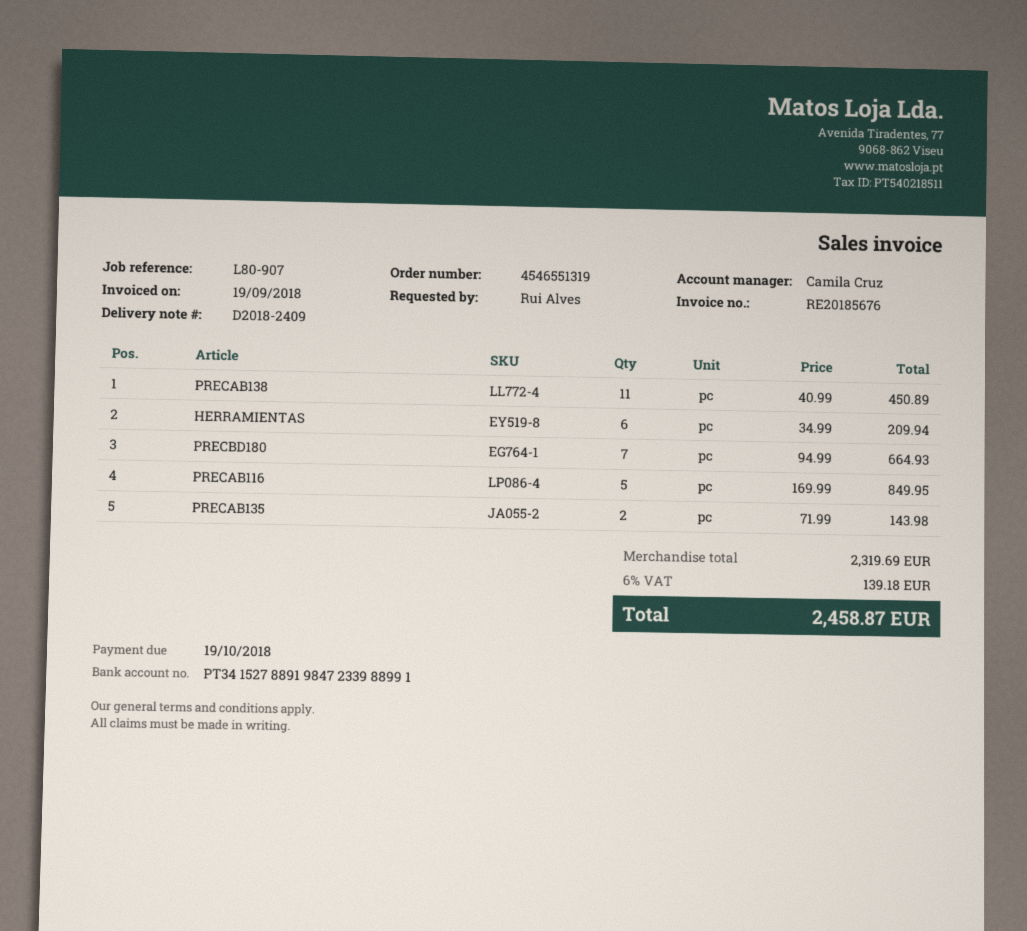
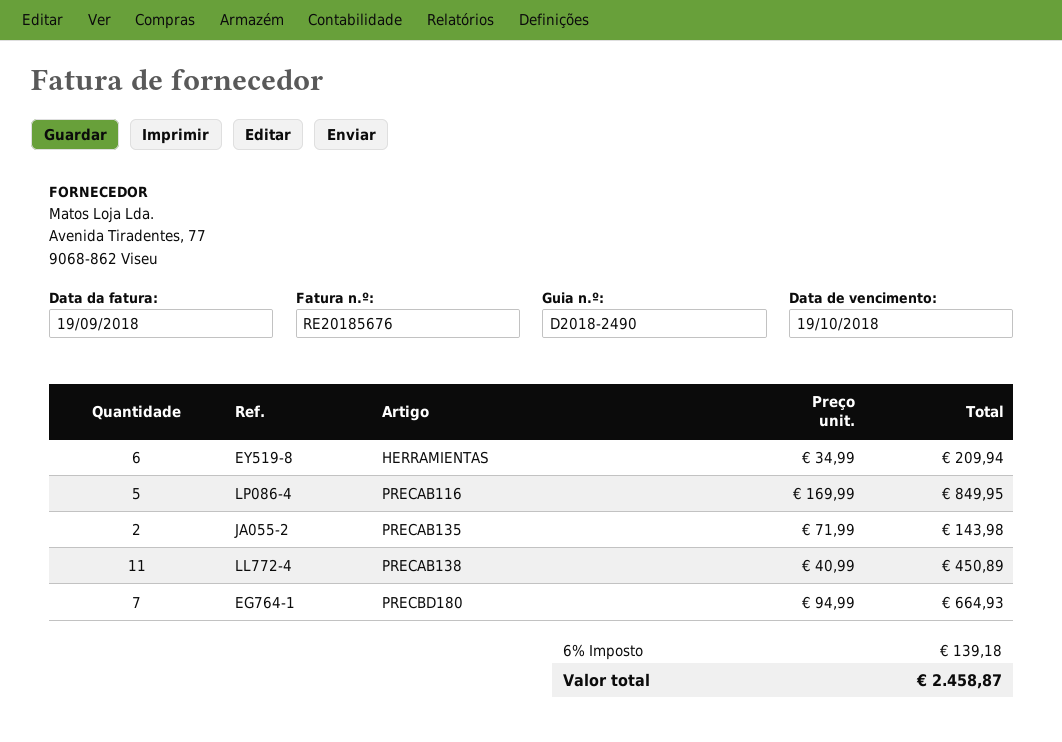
delivery note number: D2018-2409 -> D2018-2490

